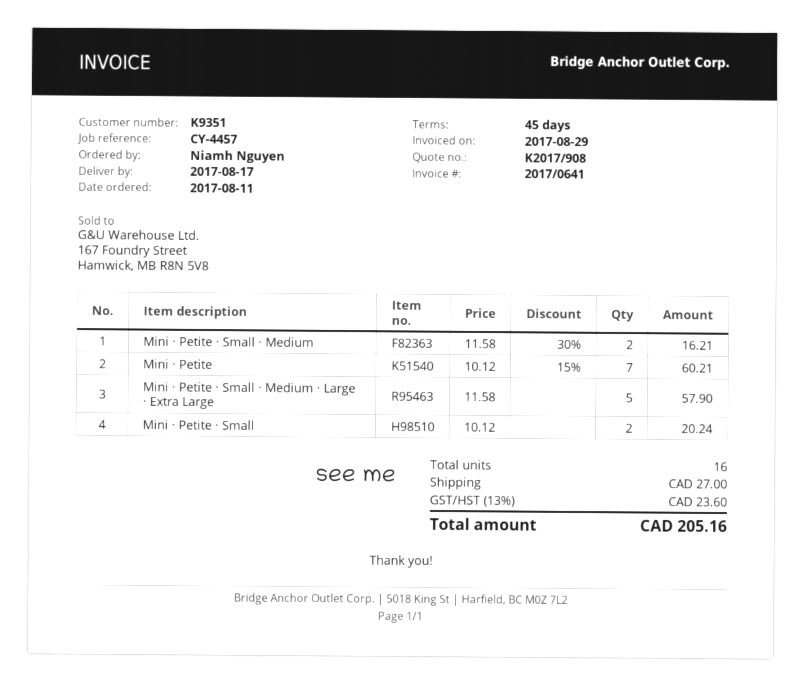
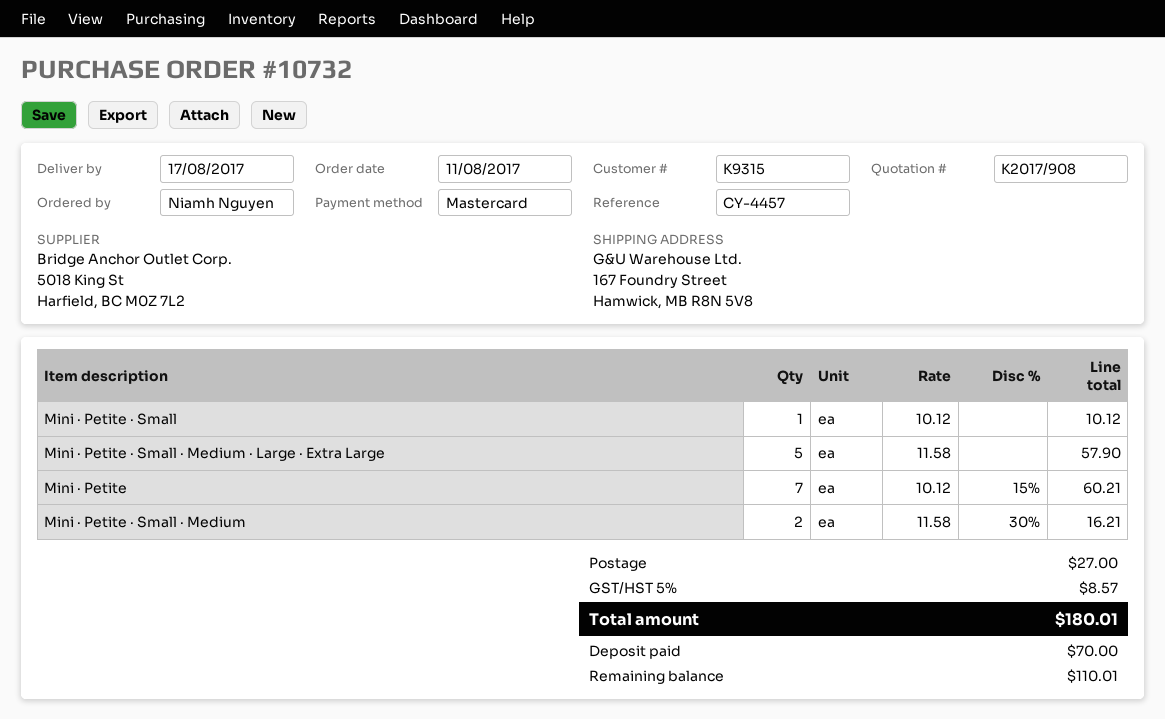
customer number: K9351 -> K9315
Mini · Petite · Small: 2 x 10.12 = 20.24 -> 1 x 10.12 = 10.12
tax: 13% = 23.60 -> 5% = 8.57
total: 205.16 -> 180.01

